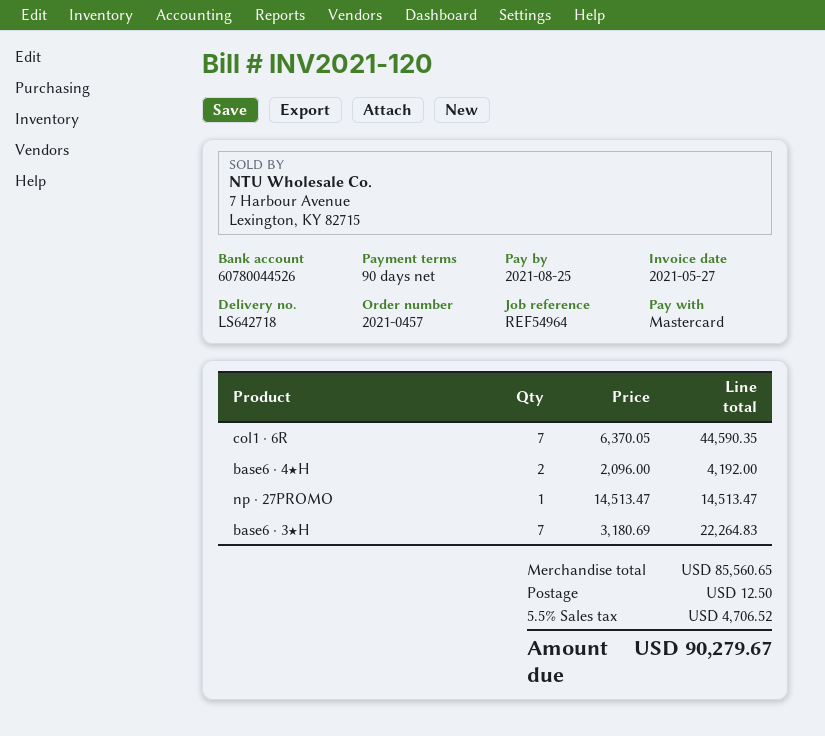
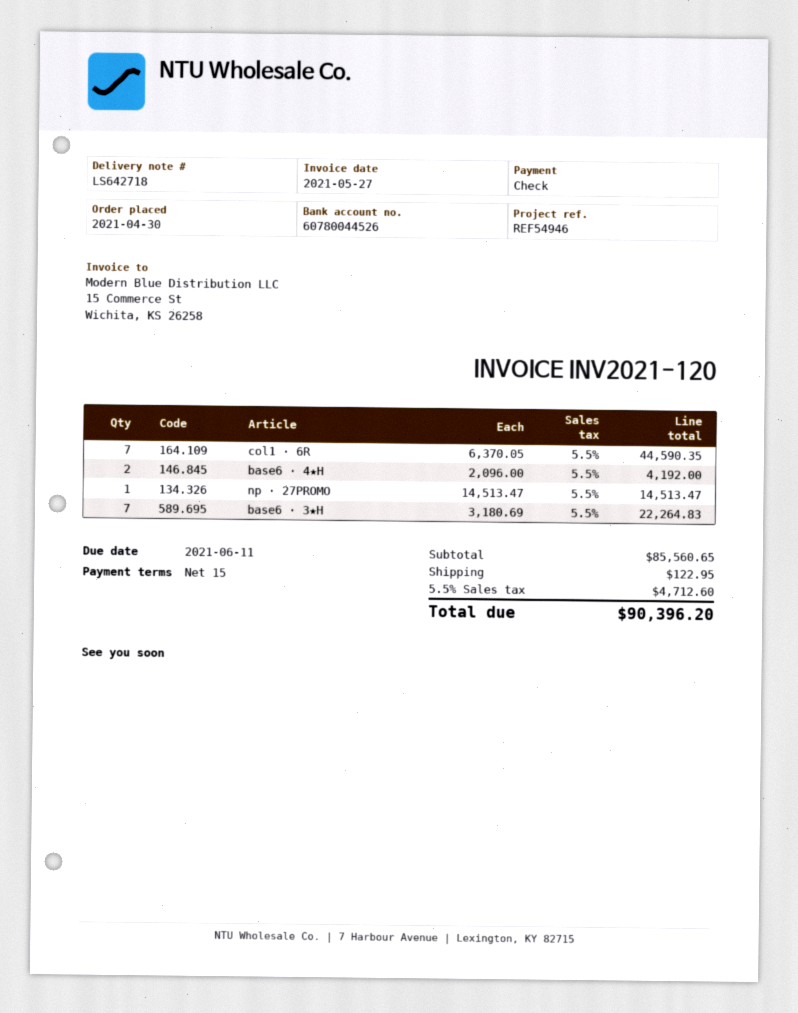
payment terms: 90 days -> 15 days
due date: 2021-08-25 -> 2021-06-11
reference: REF54964 -> REF54946
payment method: Mastercard -> cheque
shipping: 12.50 -> 122.95
tax: 5.5% = 4706.52 -> 5.5% = 4712.60
total: 90279.67 -> 90396.20

